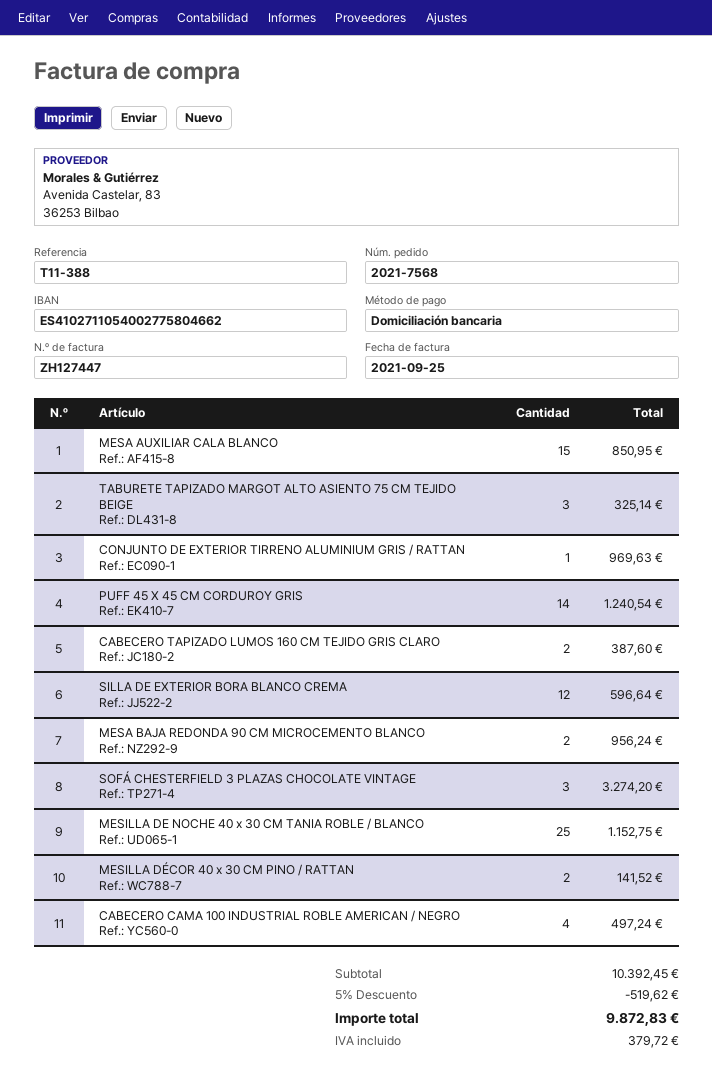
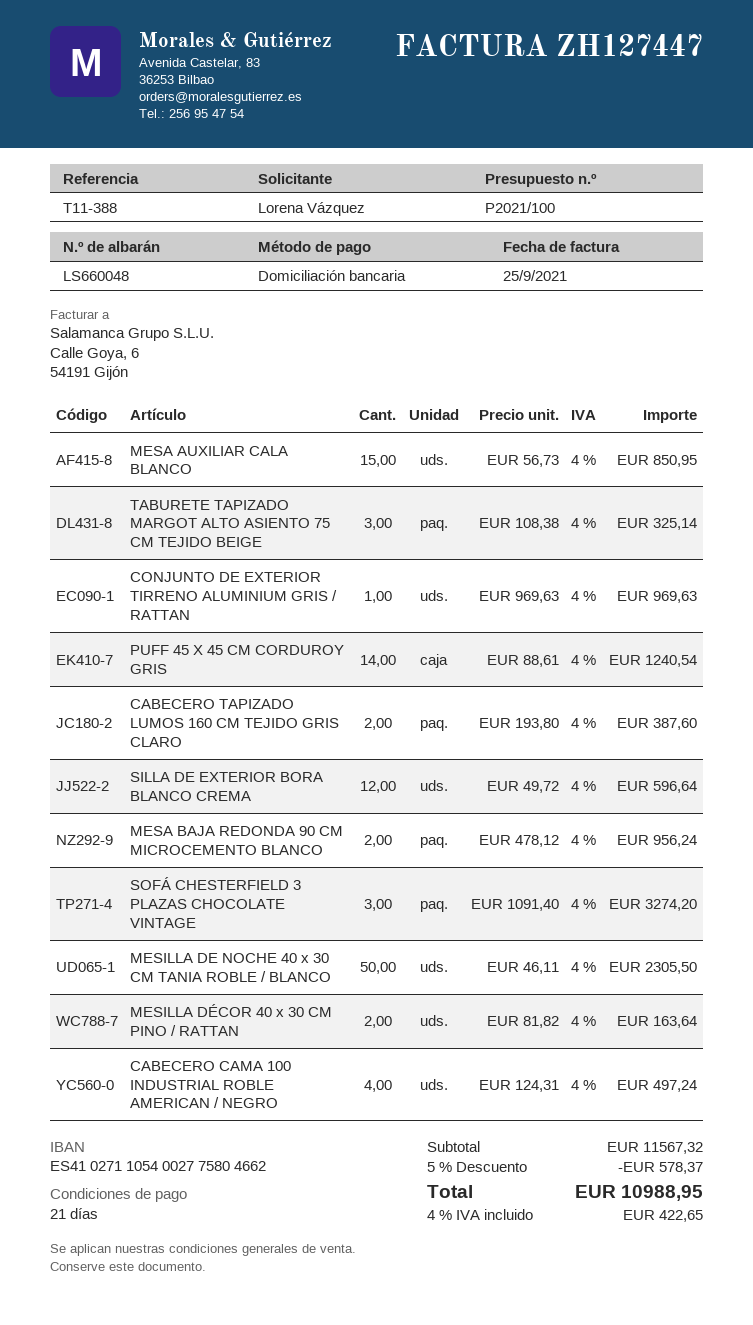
MESILLA DE NOCHE 40 x 30 CM TANIA ROBLE / BLANCO: 25 for 1152.75 -> 50 for 2305.50
MESILLA DÉCOR 40 x 30 CM PINO / RATTAN: 2 for 141.52 -> 2 for 163.64
subtotal: 10392.45 -> 11567.32
discount: 5% = 519.62 -> 5% = 578.37
tax: 379.72 -> 422.65
total: 9872.83 -> 10988.95

